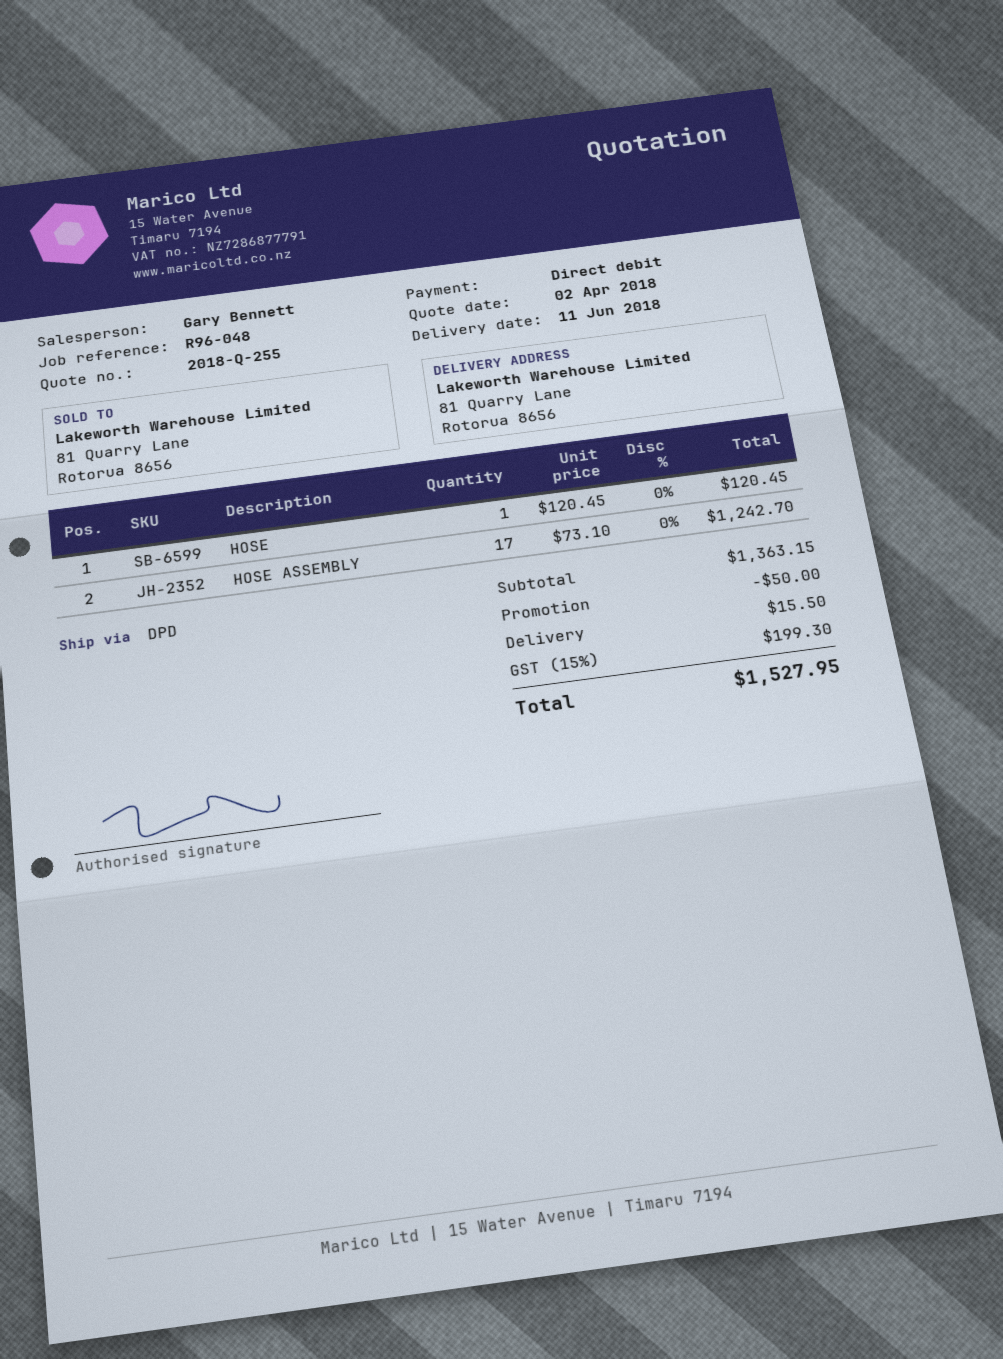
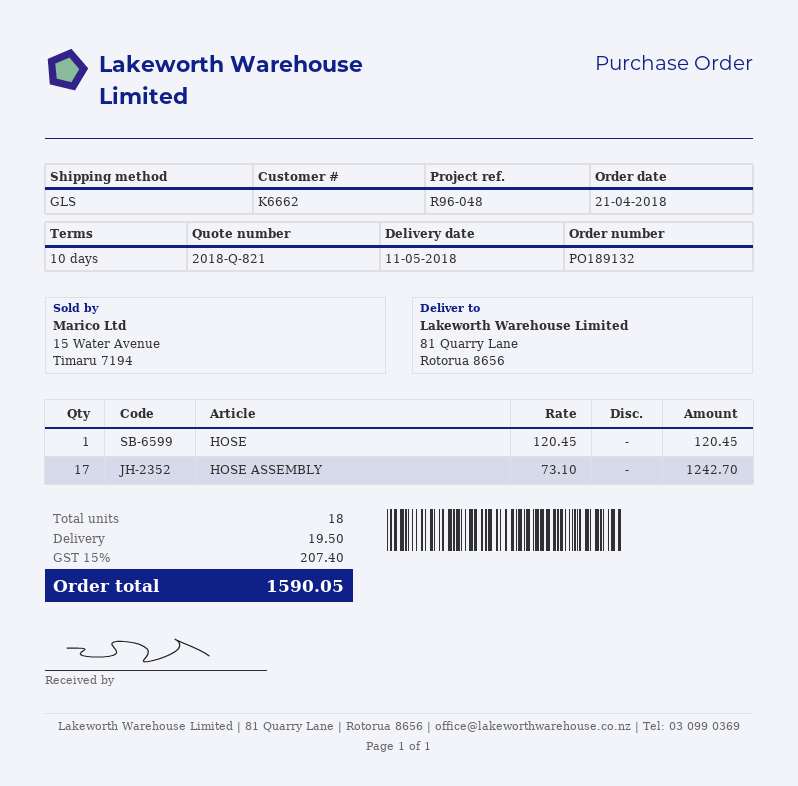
quote number: 2018-Q-255 -> 2018-Q-821
delivery date: 2018-06-11 -> 2018-05-11
shipping method: DPD -> GLS
discount: 50.00 -> none
shipping: 15.50 -> 19.50
tax: 15% = 199.30 -> 15% = 207.40
total: 1527.95 -> 1590.05

